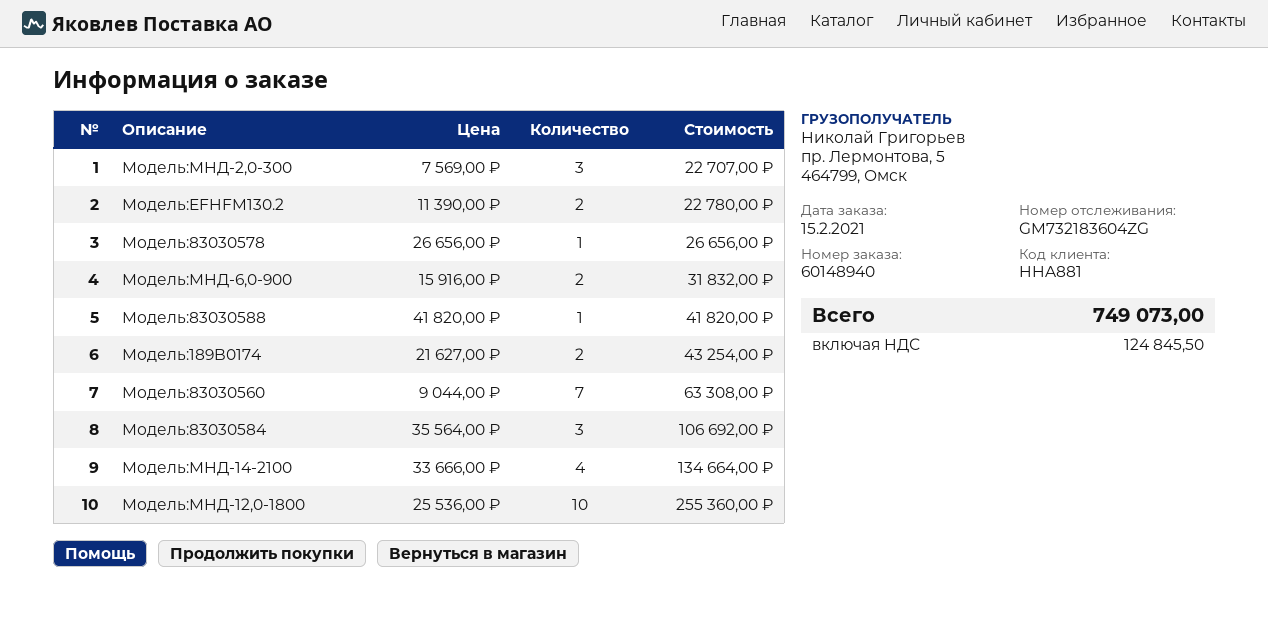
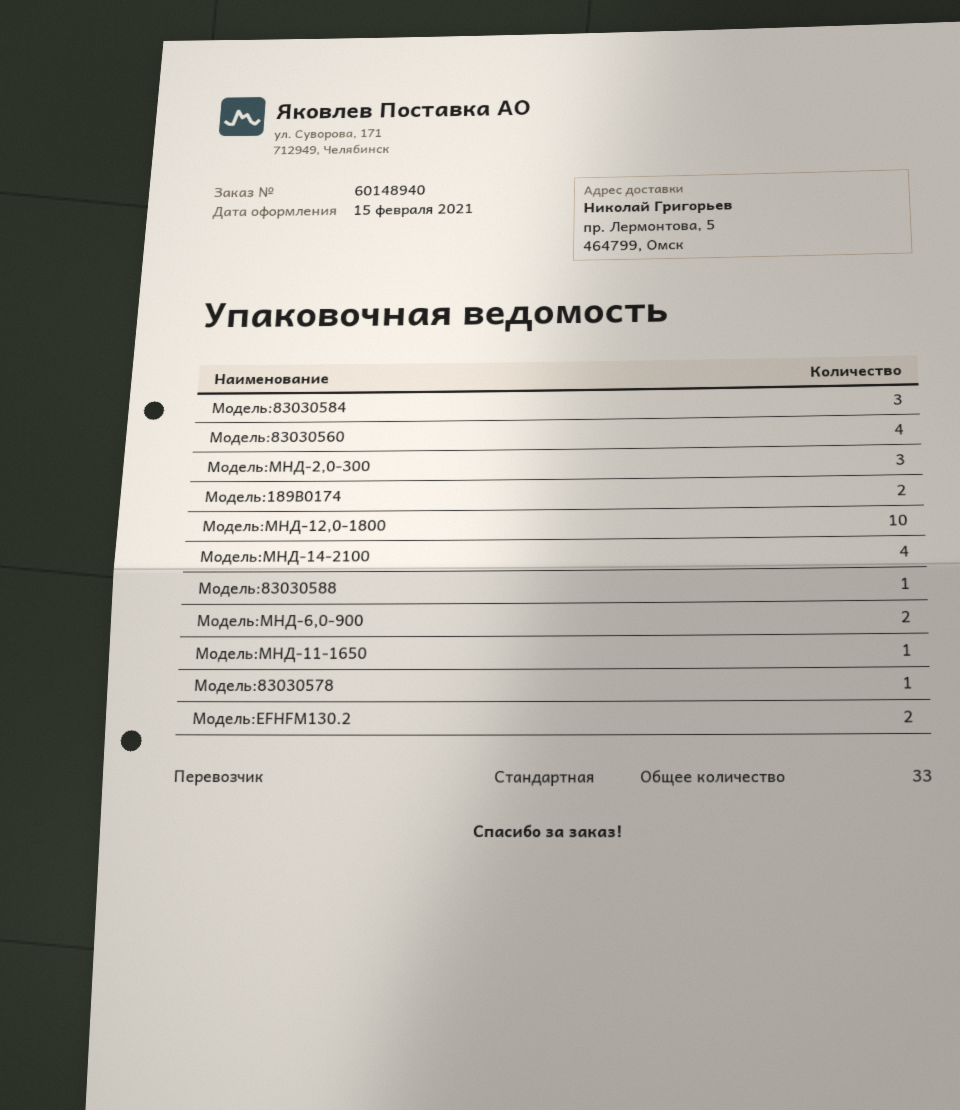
Модель:83030560: 7 -> 4
Модель:МНД-11-1650: none -> 1

